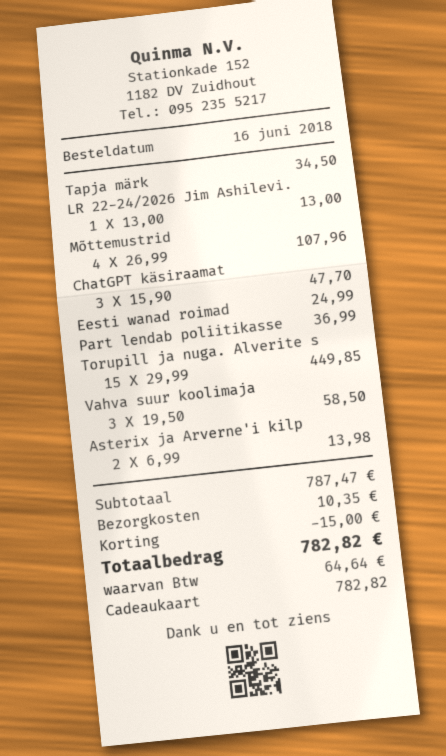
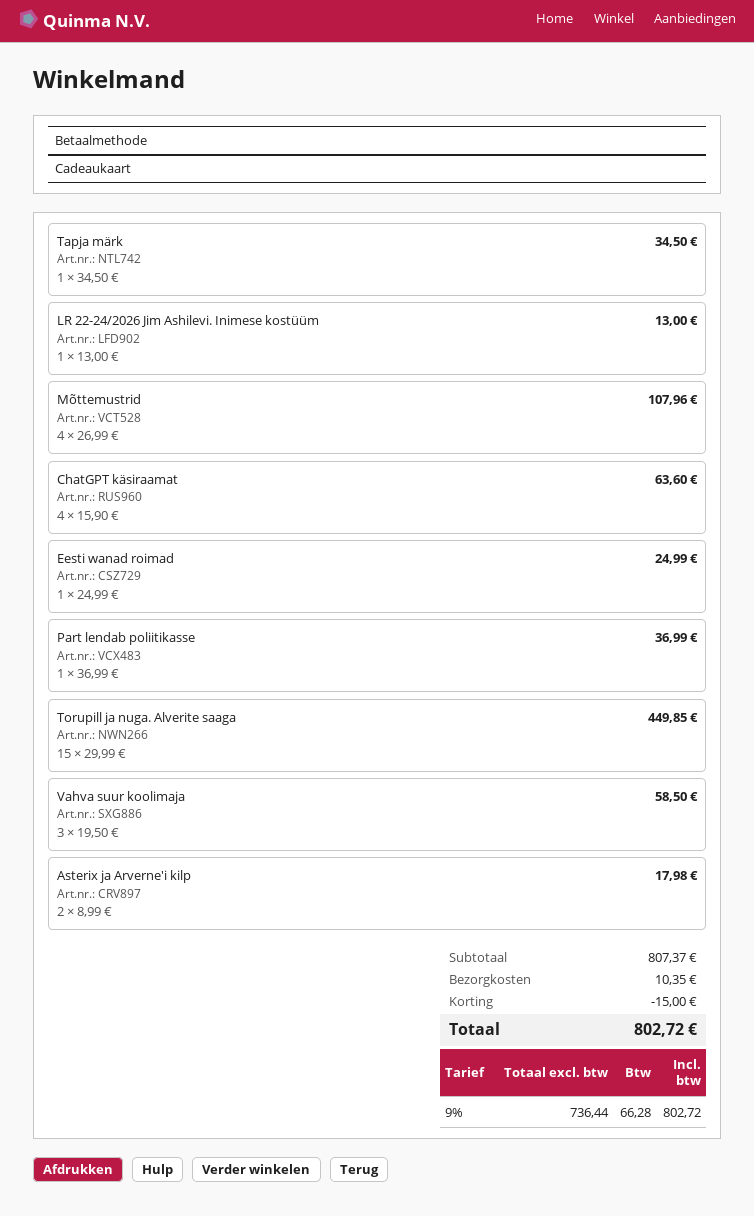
ChatGPT käsiraamat: 3 x 15.90 = 47.70 -> 4 x 15.90 = 63.60
Asterix ja Arverne'i kilp: 2 x 6.99 = 13.98 -> 2 x 8.99 = 17.98
subtotal: 787.47 -> 807.37
tax: 64.64 -> 66.28
total: 782.82 -> 802.72

